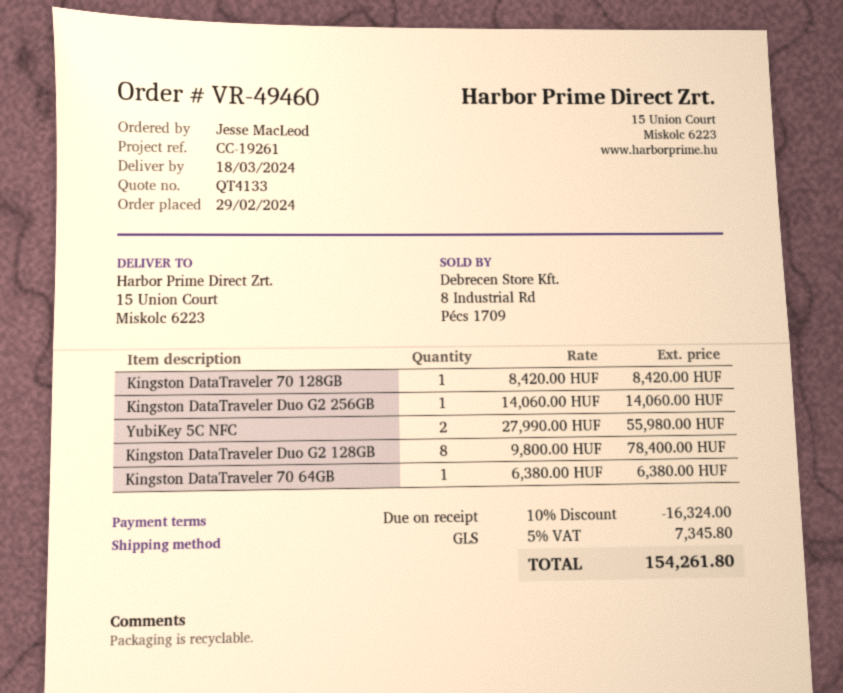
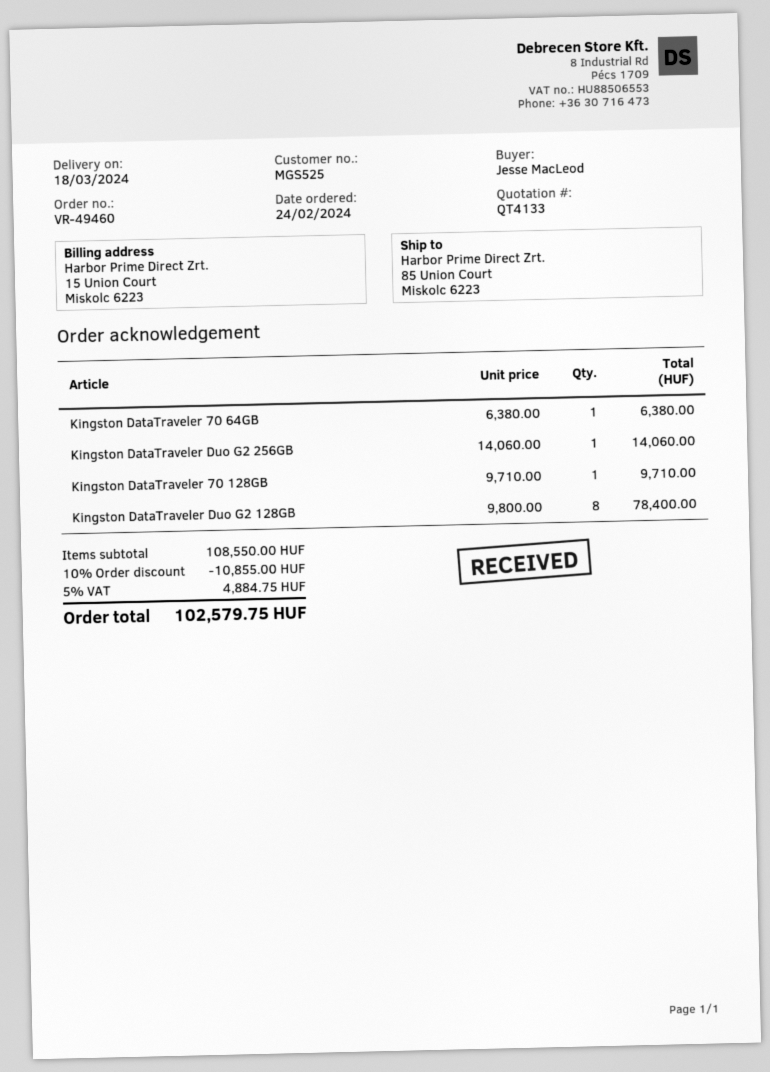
order date: 2024-02-29 -> 2024-02-24
ship to: 15 Union Court, Miskolc 6223 -> 85 Union Court, Miskolc 6223
Kingston DataTraveler 70 128GB: 1 x 8420.00 = 8420.00 -> 1 x 9710.00 = 9710.00
YubiKey 5C NFC: 2 x 27990.00 = 55980.00 -> none
discount: 10% = 16324.00 -> 10% = 10855.00
tax: 5% = 7345.80 -> 5% = 4884.75
total: 154261.80 -> 102579.75

